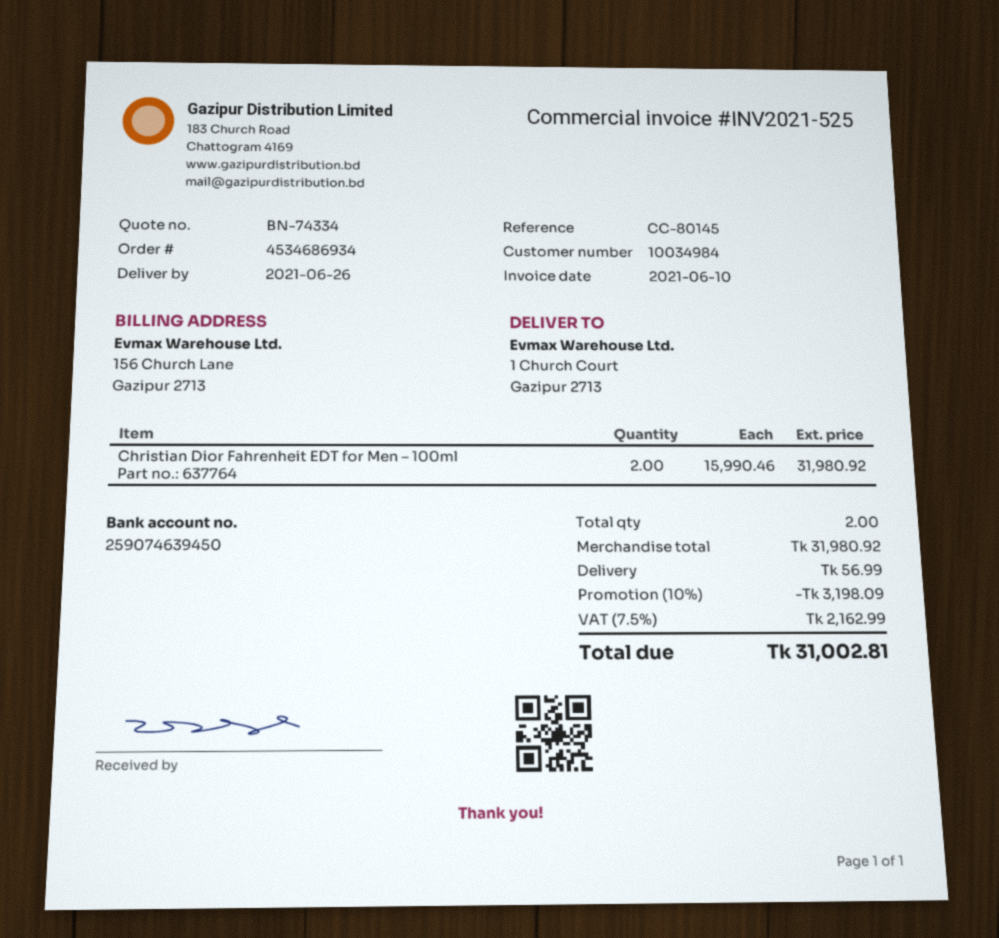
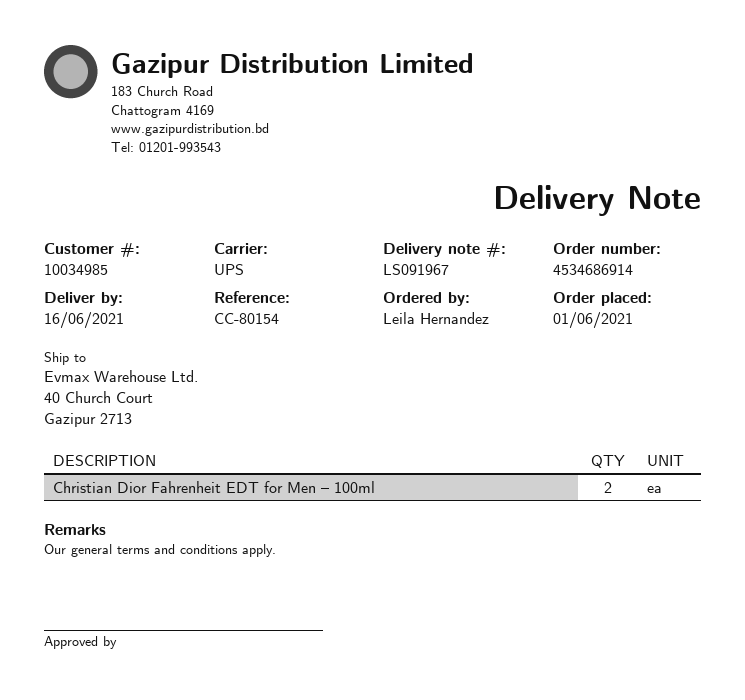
order number: 4534686934 -> 4534686914
delivery date: 2021-06-26 -> 2021-06-16
customer number: 10034984 -> 10034985
reference: CC-80145 -> CC-80154
ship to: 1 Church Court, Gazipur 2713 -> 40 Church Court, Gazipur 2713

